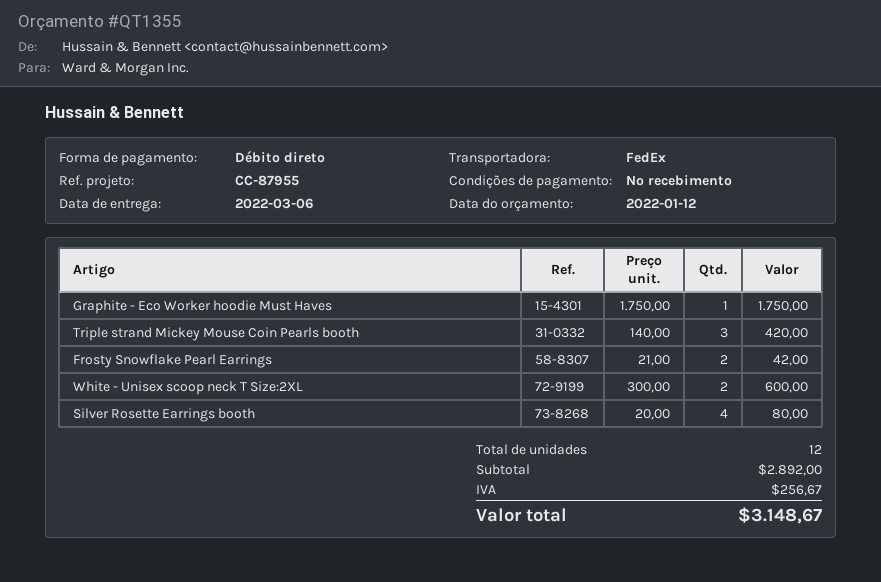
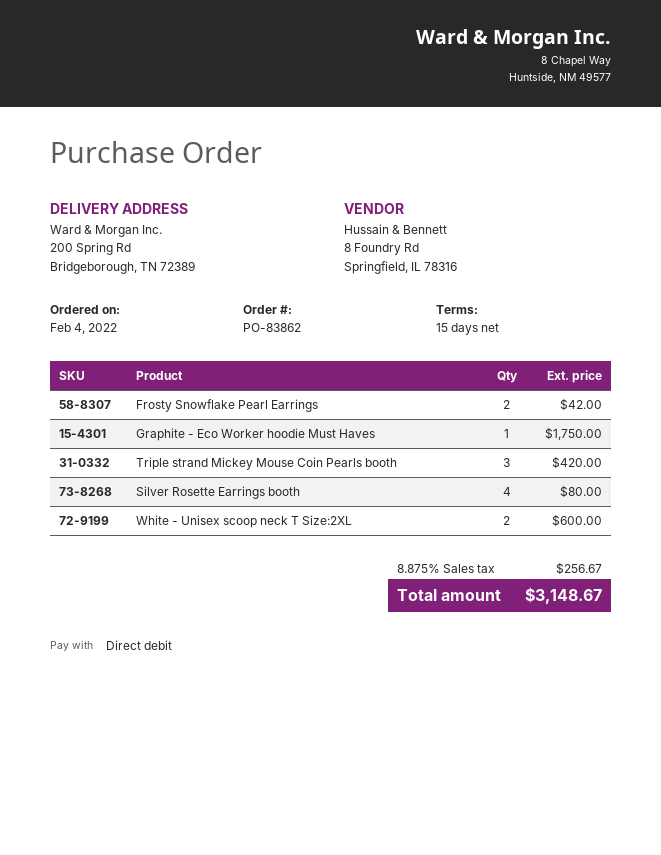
payment terms: on receipt -> 15 days

